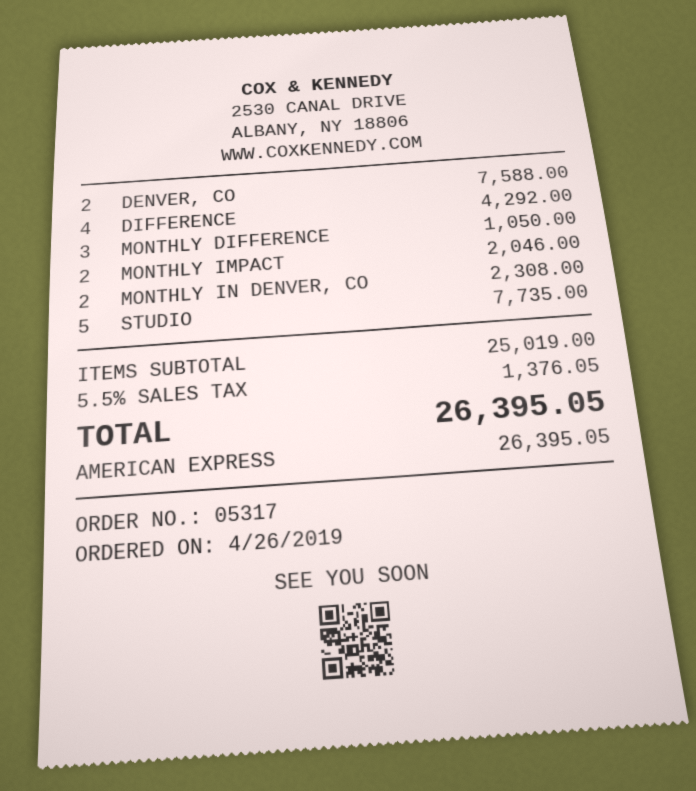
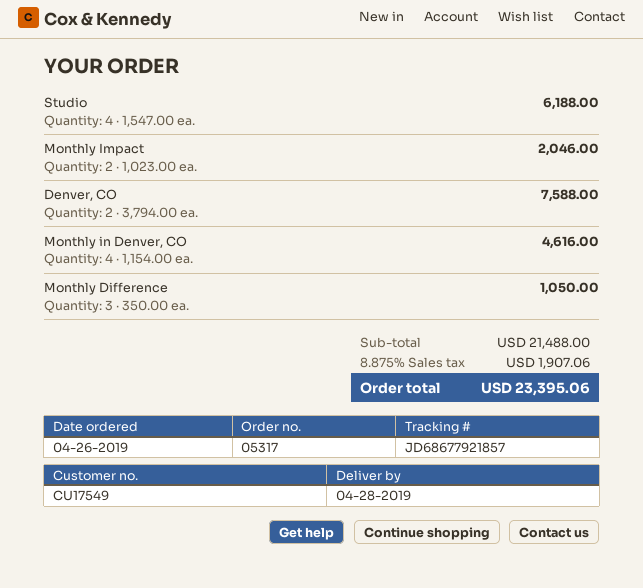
DIFFERENCE: 4 for 4292.00 -> none
MONTHLY IN DENVER, CO: 2 for 2308.00 -> 4 for 4616.00
STUDIO: 5 for 7735.00 -> 4 for 6188.00
subtotal: 25019.00 -> 21488.00
tax: 5.5% = 1376.05 -> 8.875% = 1907.06
total: 26395.05 -> 23395.06

